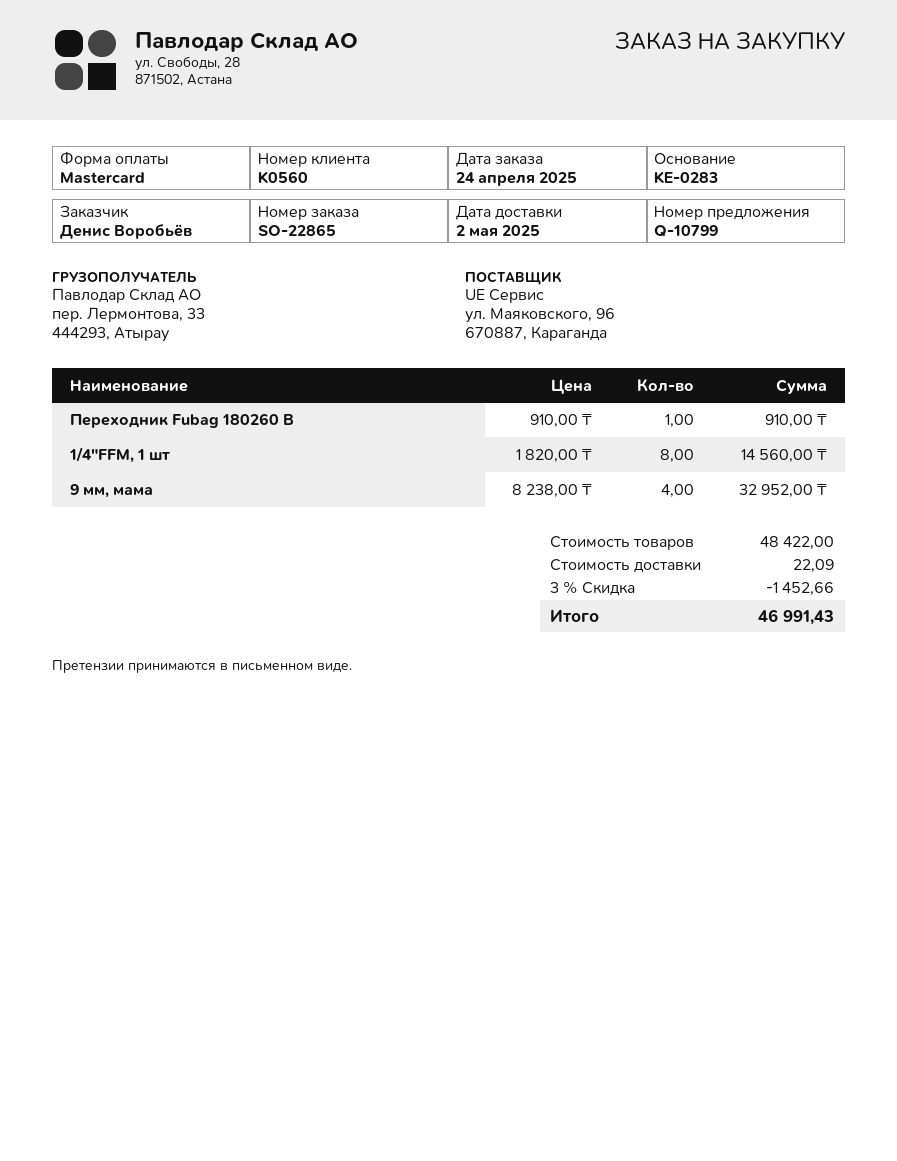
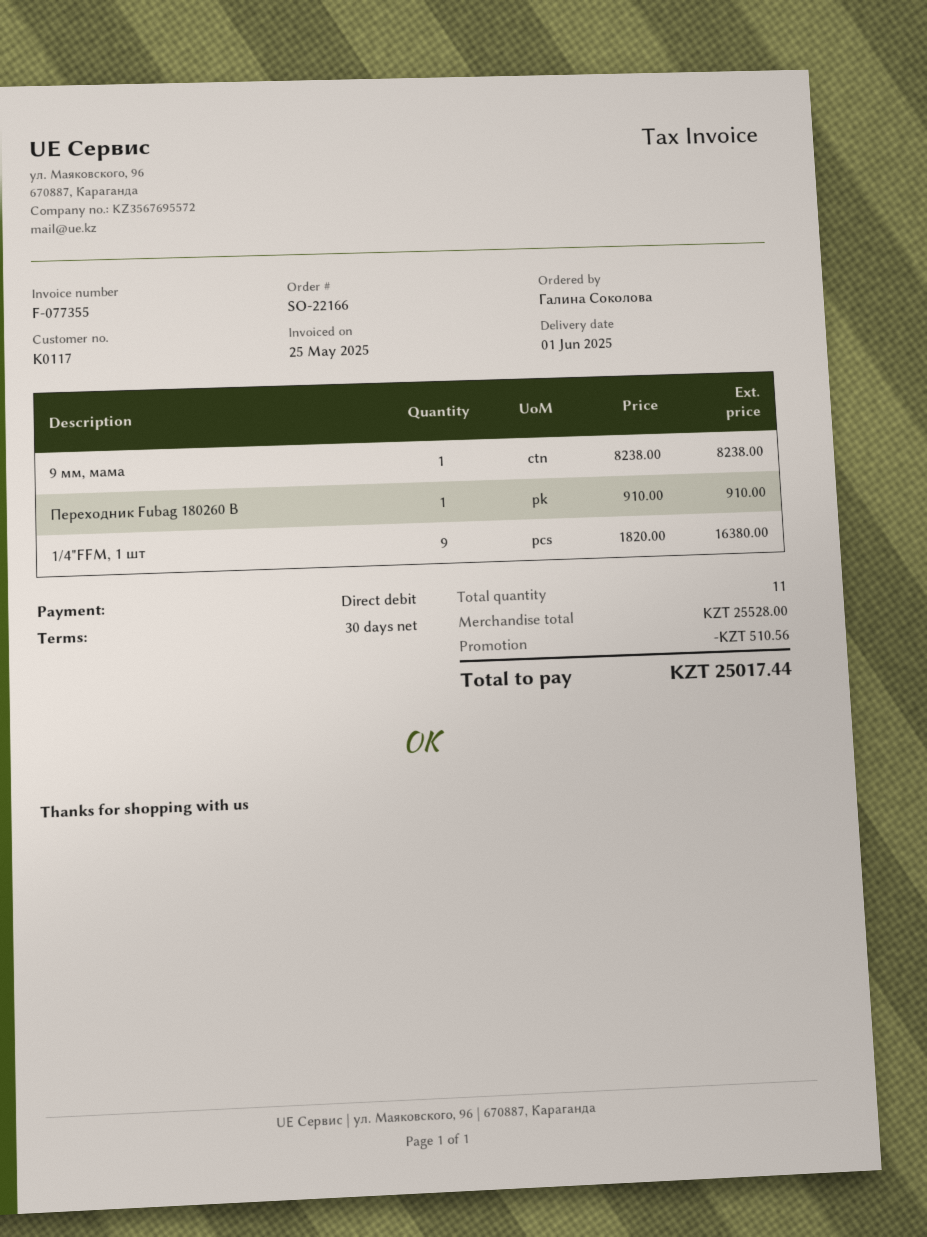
order number: SO-22865 -> SO-22166
delivery date: 2025-05-02 -> 2025-06-01
customer number: K0560 -> K0117
ordered by: Денис Воробьёв -> Галина Соколова
payment method: Mastercard -> direct debit
1/4"FFM, 1 шт: 8 x 1820.00 = 14560.00 -> 9 x 1820.00 = 16380.00
9 мм, мама: 4 x 8238.00 = 32952.00 -> 1 x 8238.00 = 8238.00
subtotal: 48422.00 -> 25528.00
discount: 1452.66 -> 510.56
shipping: 22.09 -> none
total: 46991.43 -> 25017.44

